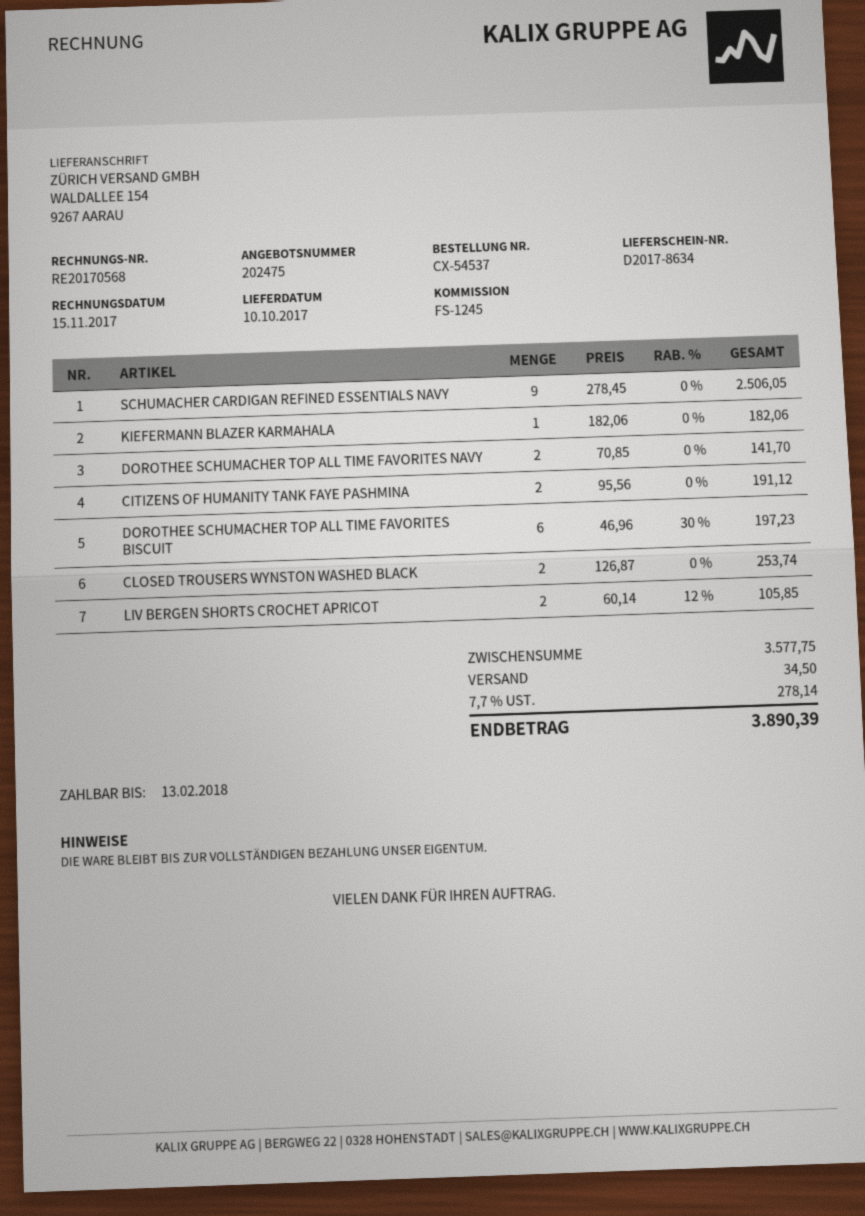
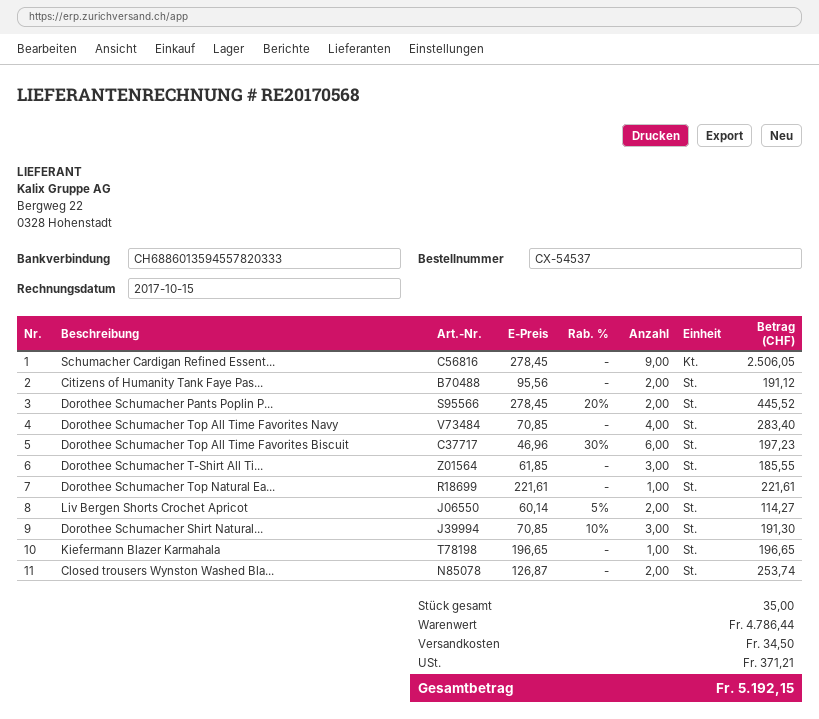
invoice date: 2017-11-15 -> 2017-10-15
KIEFERMANN BLAZER KARMAHALA: 1 x 182.06 = 182.06 -> 1 x 196.65 = 196.65
DOROTHEE SCHUMACHER TOP ALL TIME FAVORITES NAVY: 2 x 70.85 = 141.70 -> 4 x 70.85 = 283.40
LIV BERGEN SHORTS CROCHET APRICOT: 2 x 60.14 - 12% = 105.85 -> 2 x 60.14 - 5% = 114.27
Dorothee Schumacher Pants Poplin P...: none -> 2 x 278.45 - 20% = 445.52
Dorothee Schumacher T-Shirt All Ti...: none -> 3 x 61.85 = 185.55
Dorothee Schumacher Top Natural Ea...: none -> 1 x 221.61 = 221.61
Dorothee Schumacher Shirt Natural...: none -> 3 x 70.85 - 10% = 191.30
subtotal: 3577.75 -> 4786.44
tax: 278.14 -> 371.21
total: 3890.39 -> 5192.15

